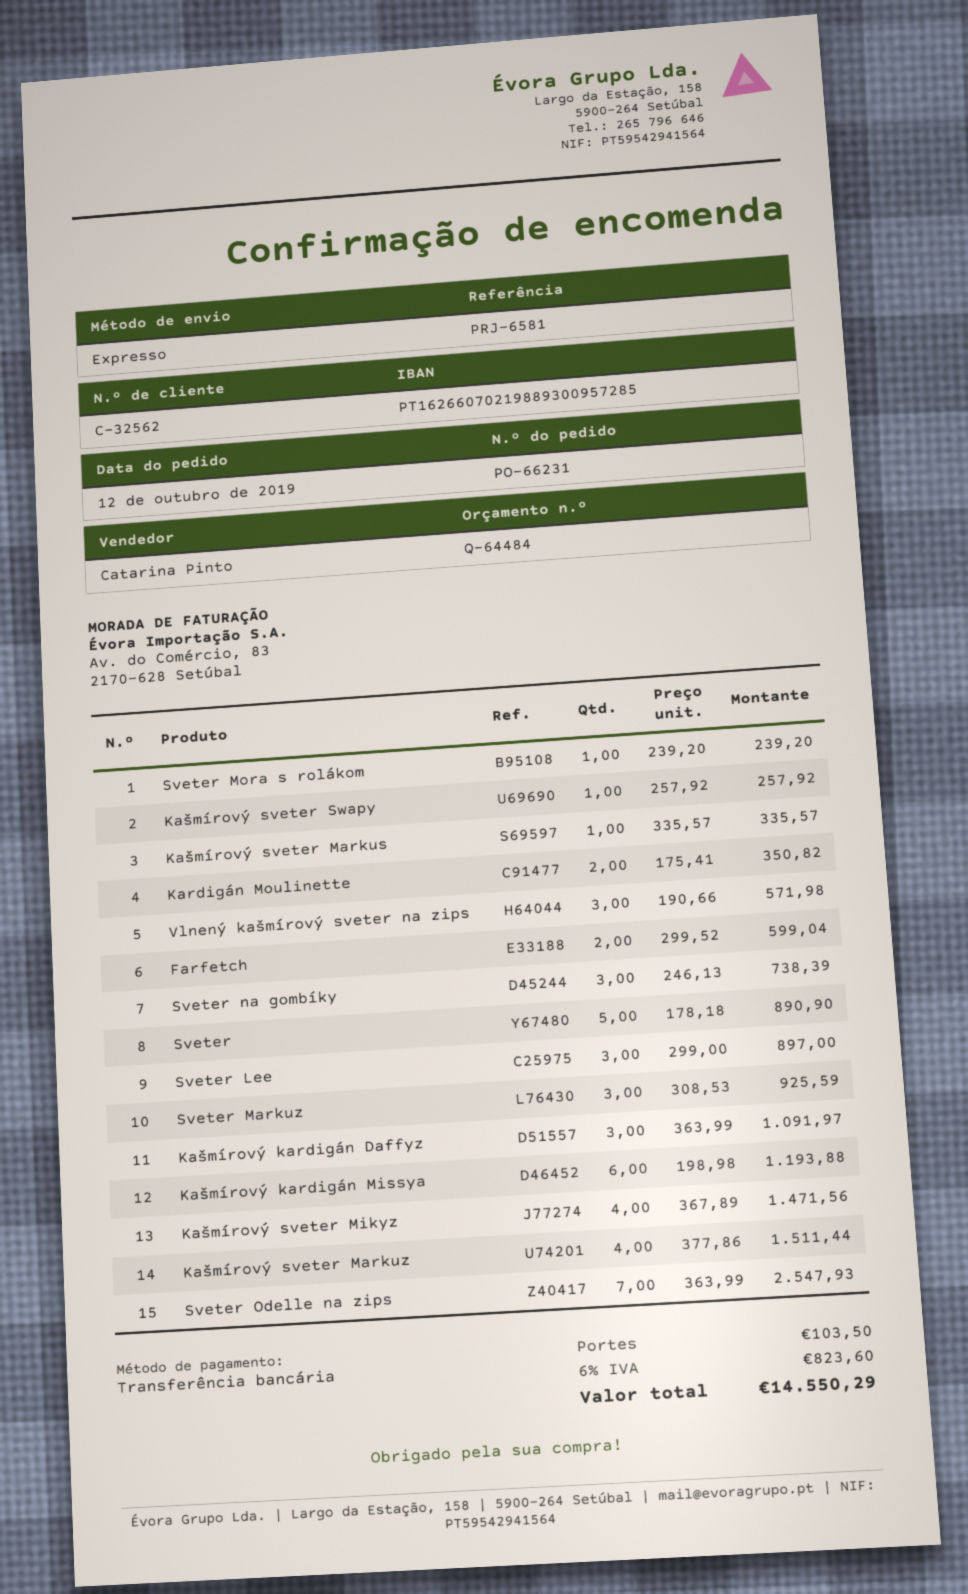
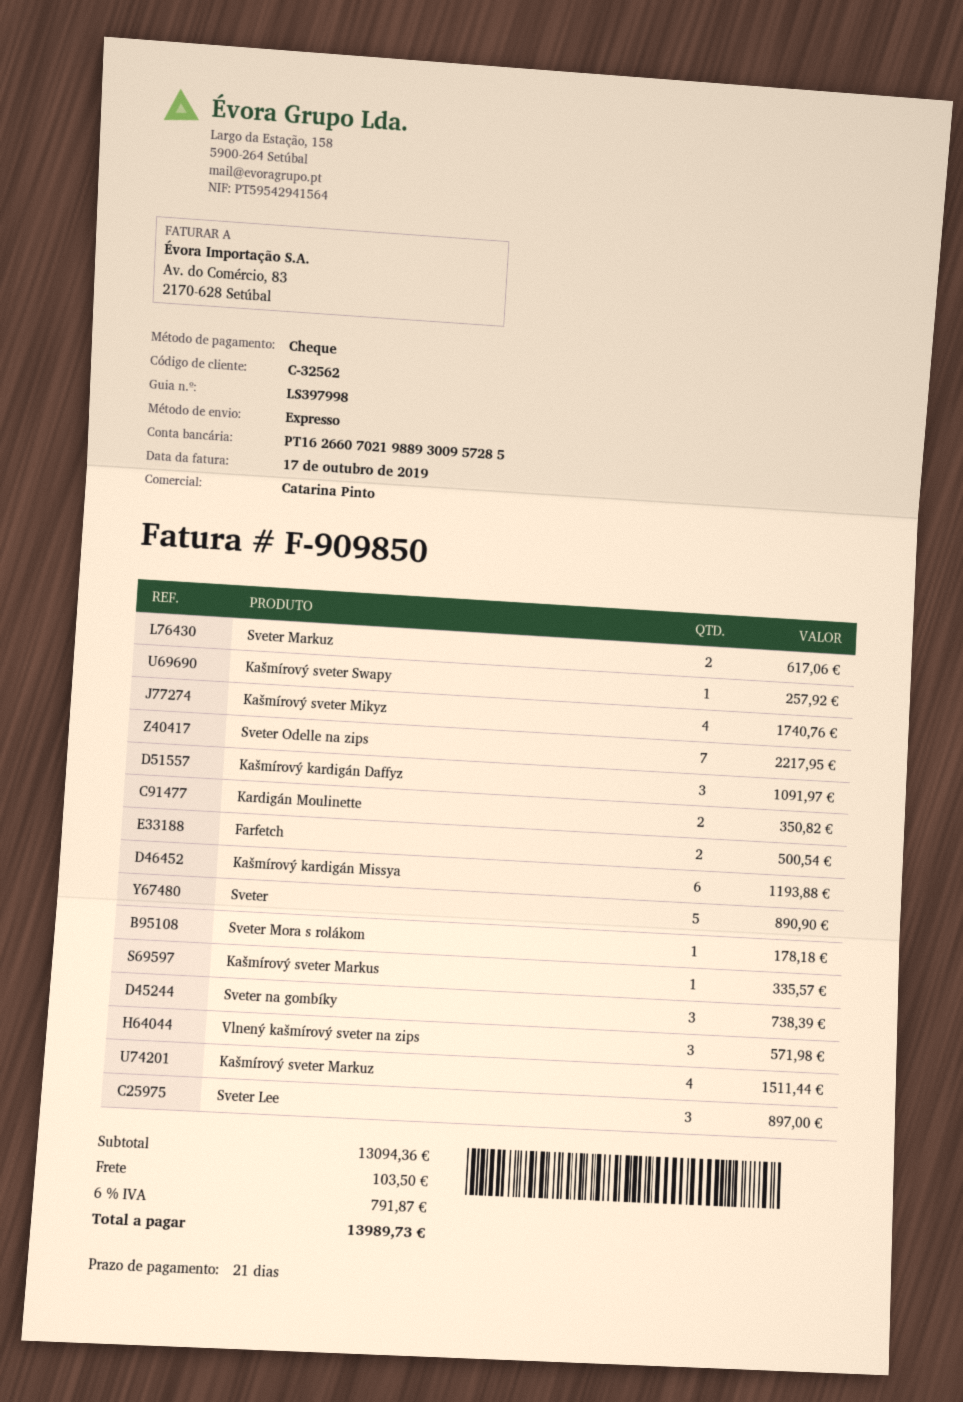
payment method: bank transfer -> cheque
Sveter Mora s rolákom: 1 for 239.20 -> 1 for 178.18
Farfetch: 2 for 599.04 -> 2 for 500.54
Sveter Markuz: 3 for 925.59 -> 2 for 617.06
Kašmírový sveter Mikyz: 4 for 1471.56 -> 4 for 1740.76
Sveter Odelle na zips: 7 for 2547.93 -> 7 for 2217.95
tax: 6% = 823.60 -> 6% = 791.87
total: 14550.29 -> 13989.73

